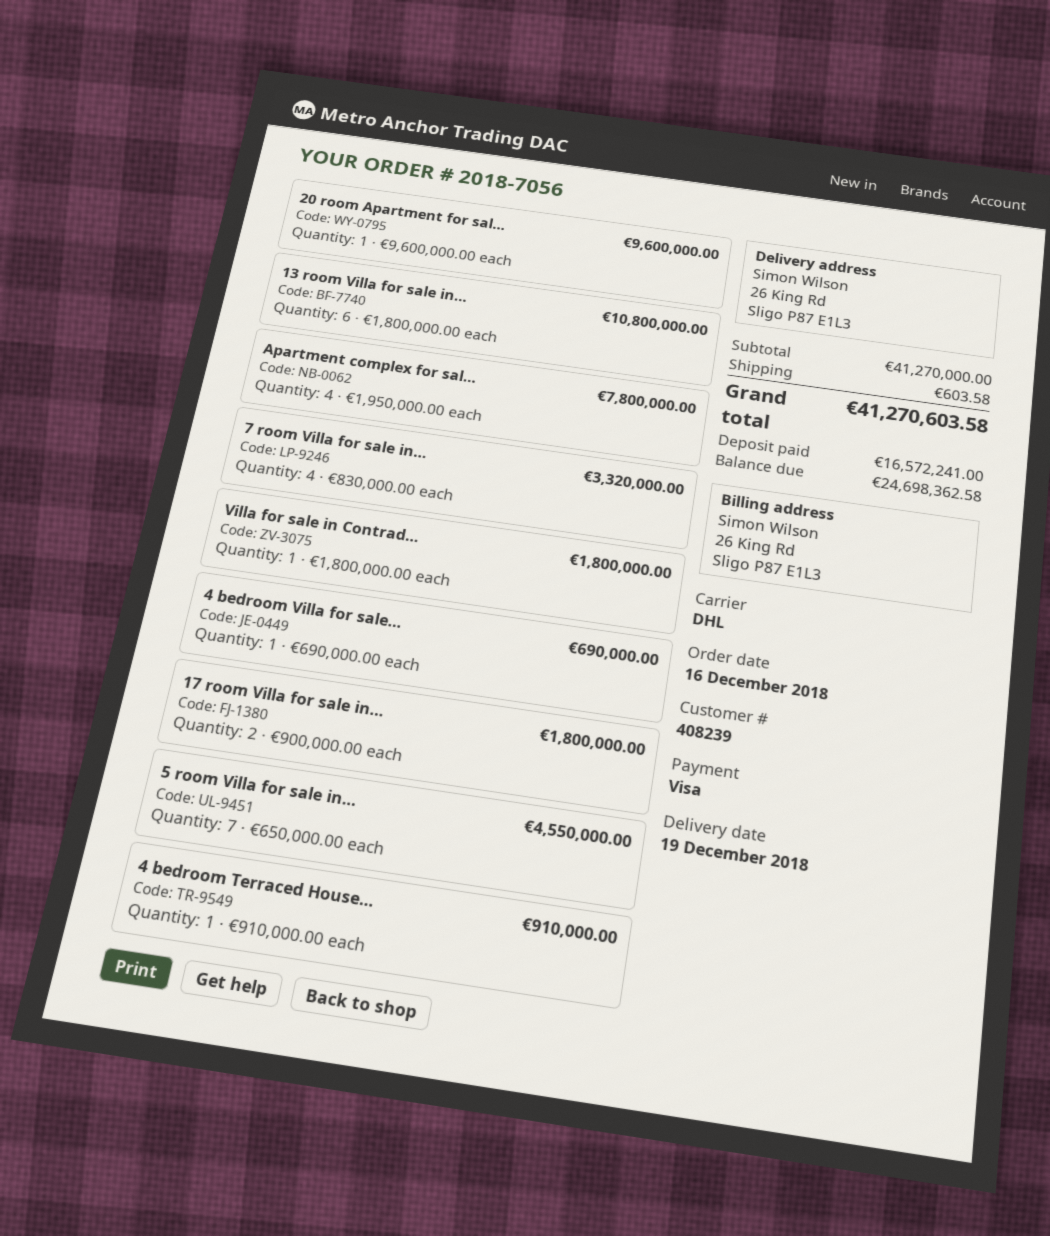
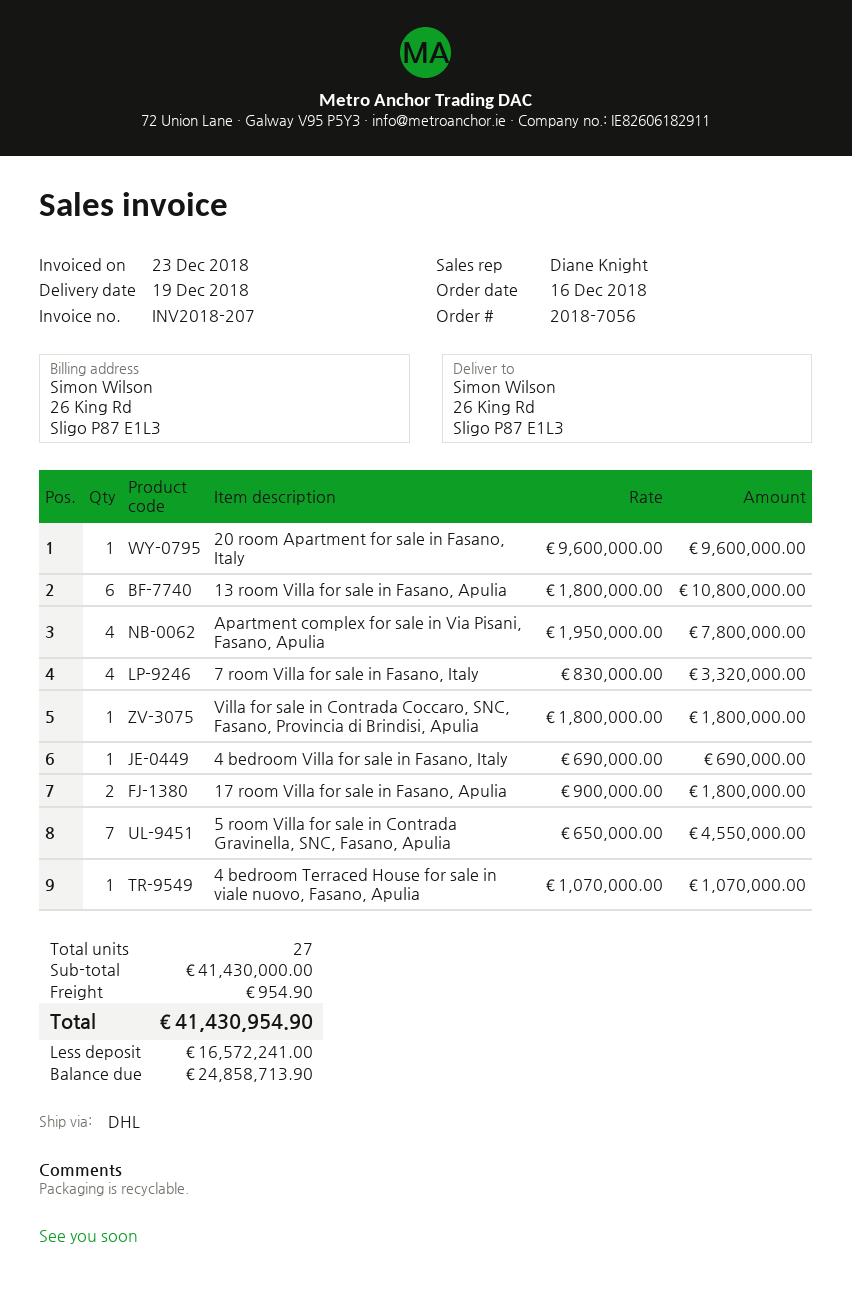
4 bedroom Terraced House...: 1 x 910000.00 = 910000.00 -> 1 x 1070000.00 = 1070000.00
subtotal: 41270000.00 -> 41430000.00
shipping: 603.58 -> 954.90
total: 41270603.58 -> 41430954.90
balance: 24698362.58 -> 24858713.90

